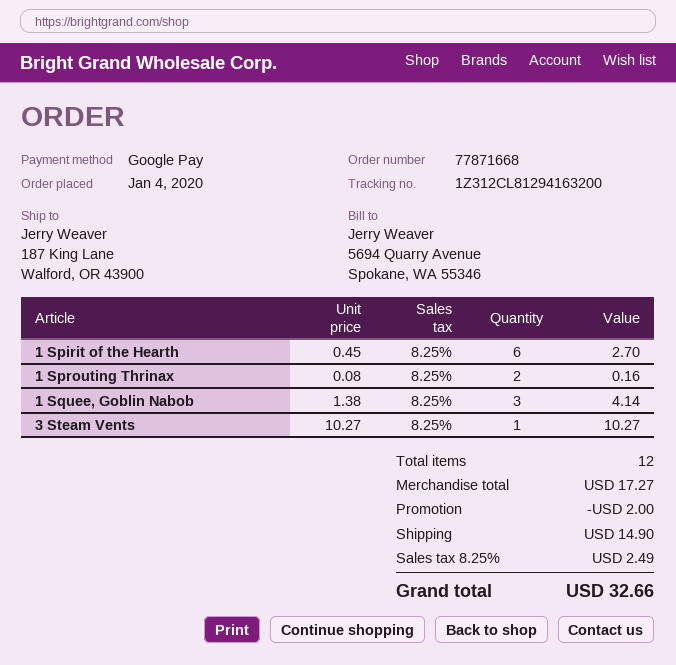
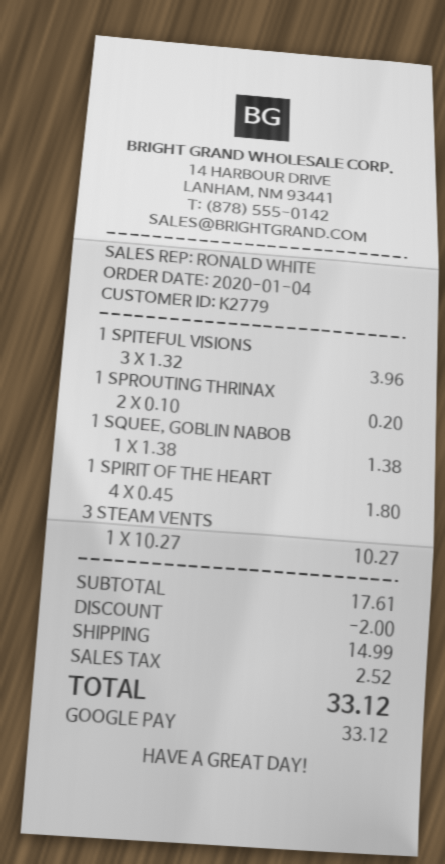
1 Spirit of the Hearth: 6 x 0.45 = 2.70 -> 4 x 0.45 = 1.80
1 Sprouting Thrinax: 2 x 0.08 = 0.16 -> 2 x 0.10 = 0.20
1 Squee, Goblin Nabob: 3 x 1.38 = 4.14 -> 1 x 1.38 = 1.38
1 SPITEFUL VISIONS: none -> 3 x 1.32 = 3.96
subtotal: 17.27 -> 17.61
shipping: 14.90 -> 14.99
tax: 2.49 -> 2.52
total: 32.66 -> 33.12

